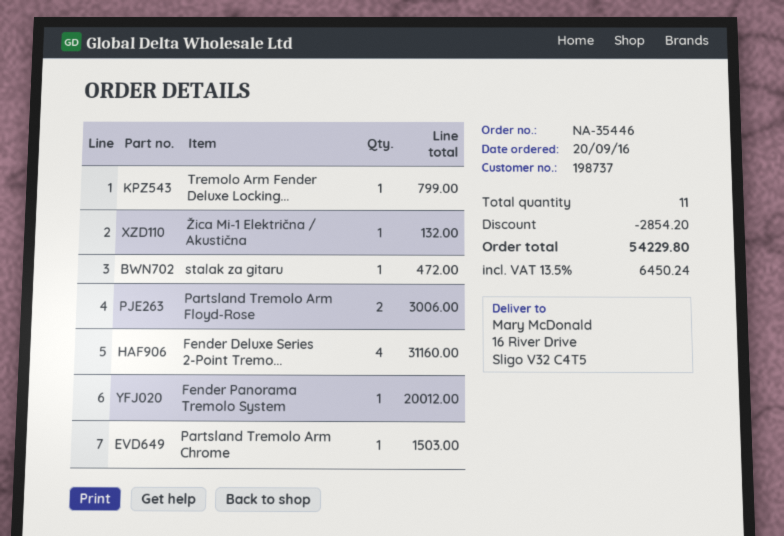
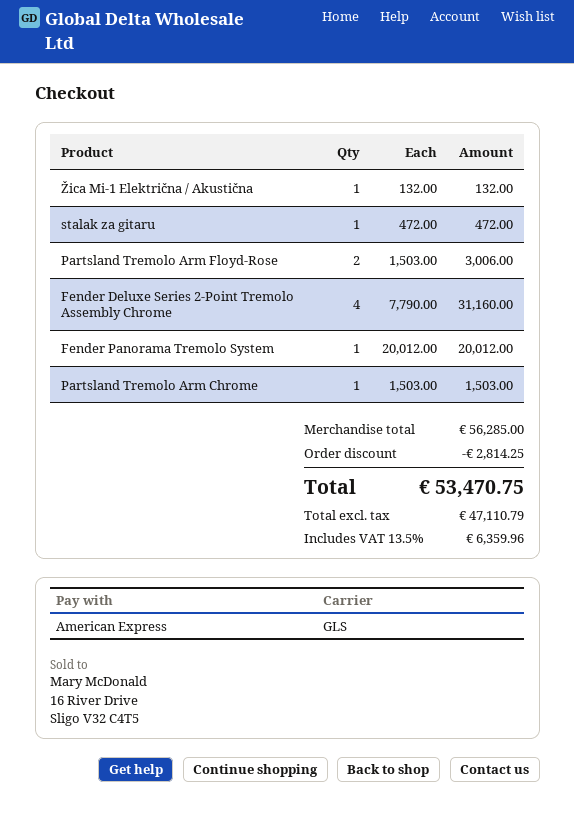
Tremolo Arm Fender Deluxe Locking...: 1 for 799.00 -> none
discount: 2854.20 -> 2814.25
tax: 13.5% = 6450.24 -> 13.5% = 6359.96
total: 54229.80 -> 53470.75

